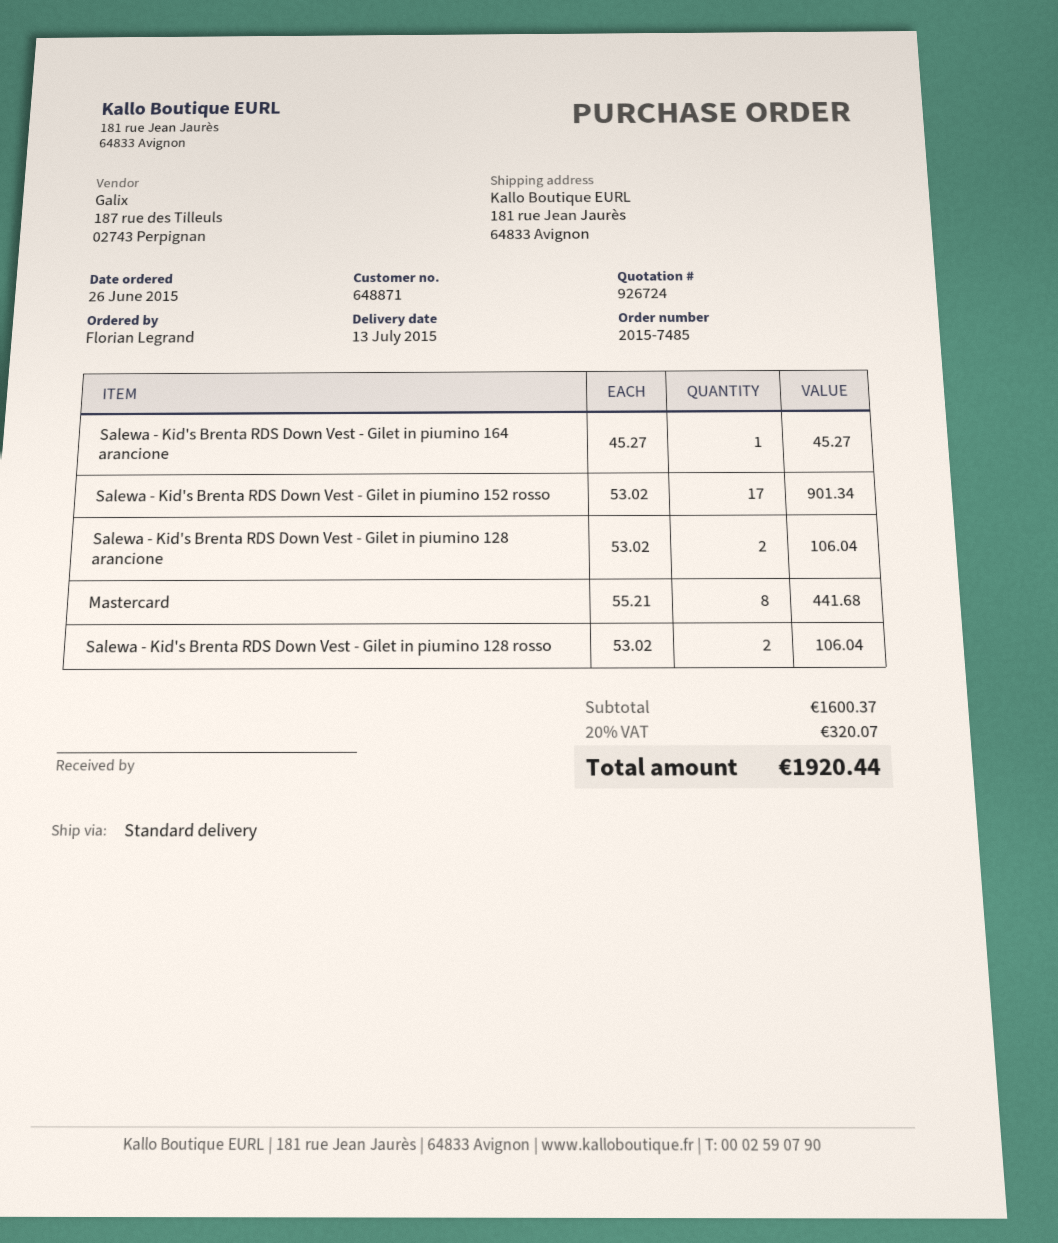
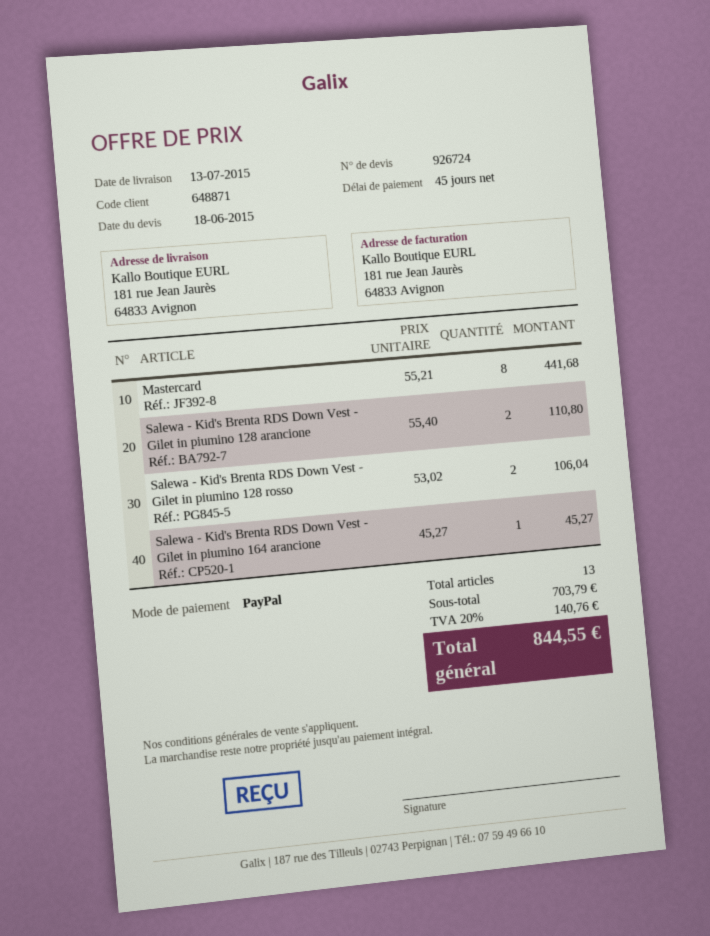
Salewa - Kid's Brenta RDS Down Vest - Gilet in piumino 152 rosso: 17 x 53.02 = 901.34 -> none
Salewa - Kid's Brenta RDS Down Vest - Gilet in piumino 128 arancione: 2 x 53.02 = 106.04 -> 2 x 55.40 = 110.80
subtotal: 1600.37 -> 703.79
tax: 20% = 320.07 -> 20% = 140.76
total: 1920.44 -> 844.55

